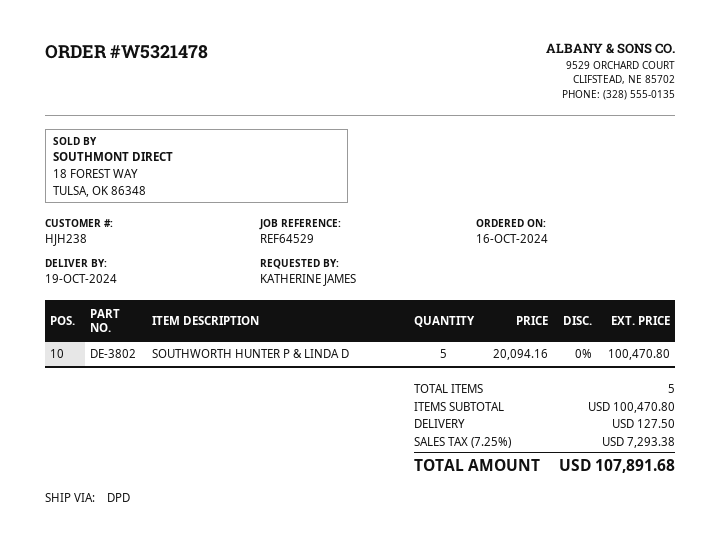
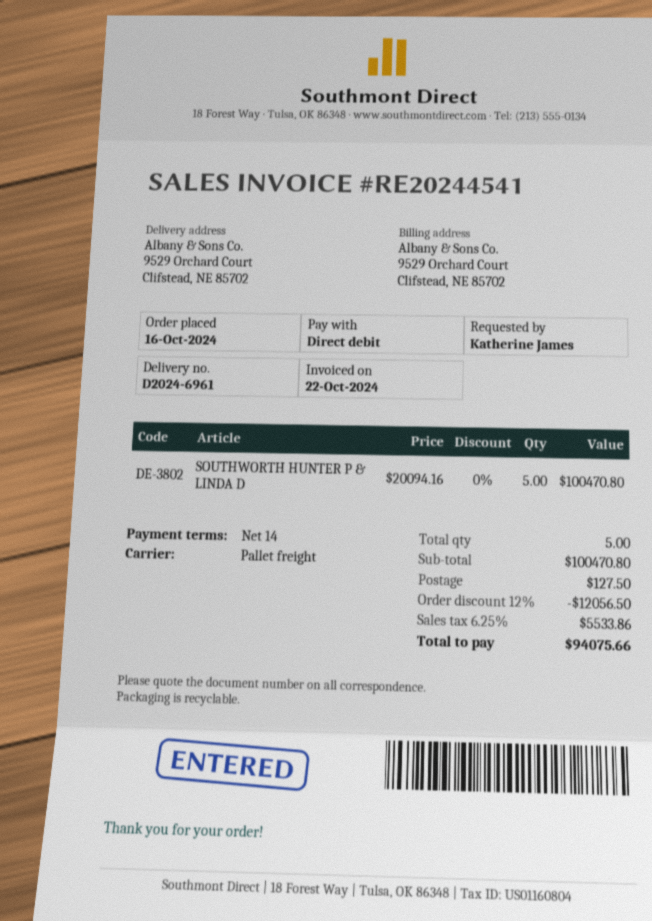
shipping method: DPD -> pallet freight
discount: none -> 12% = 12056.50
tax: 7.25% = 7293.38 -> 6.25% = 5533.86
total: 107891.68 -> 94075.66

